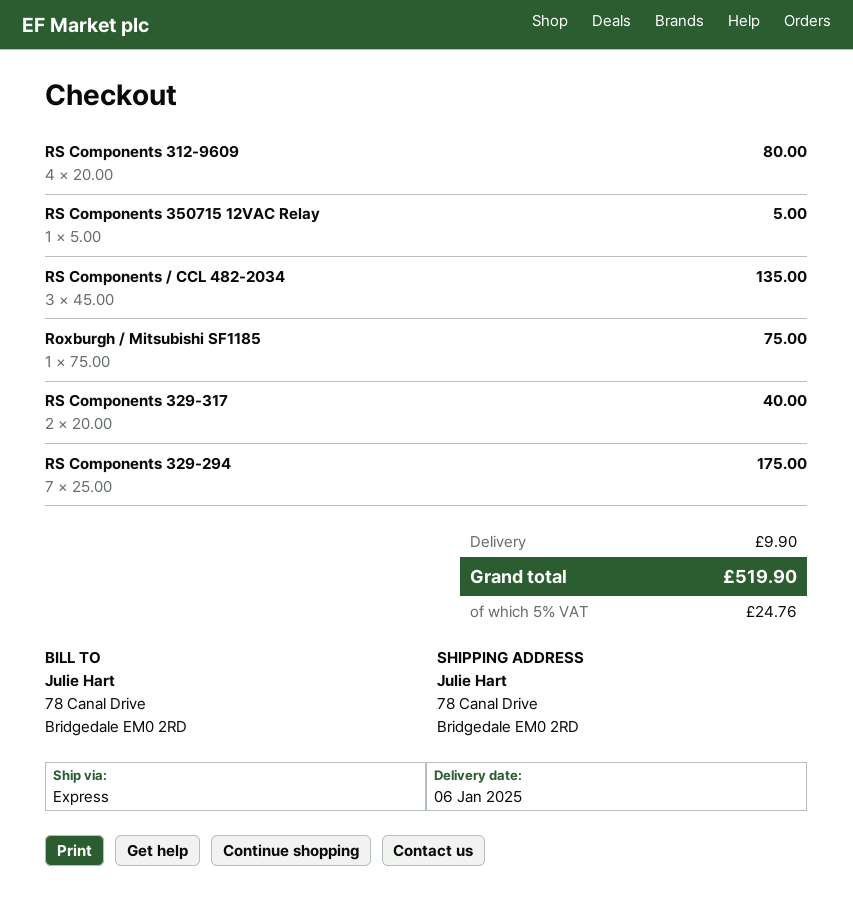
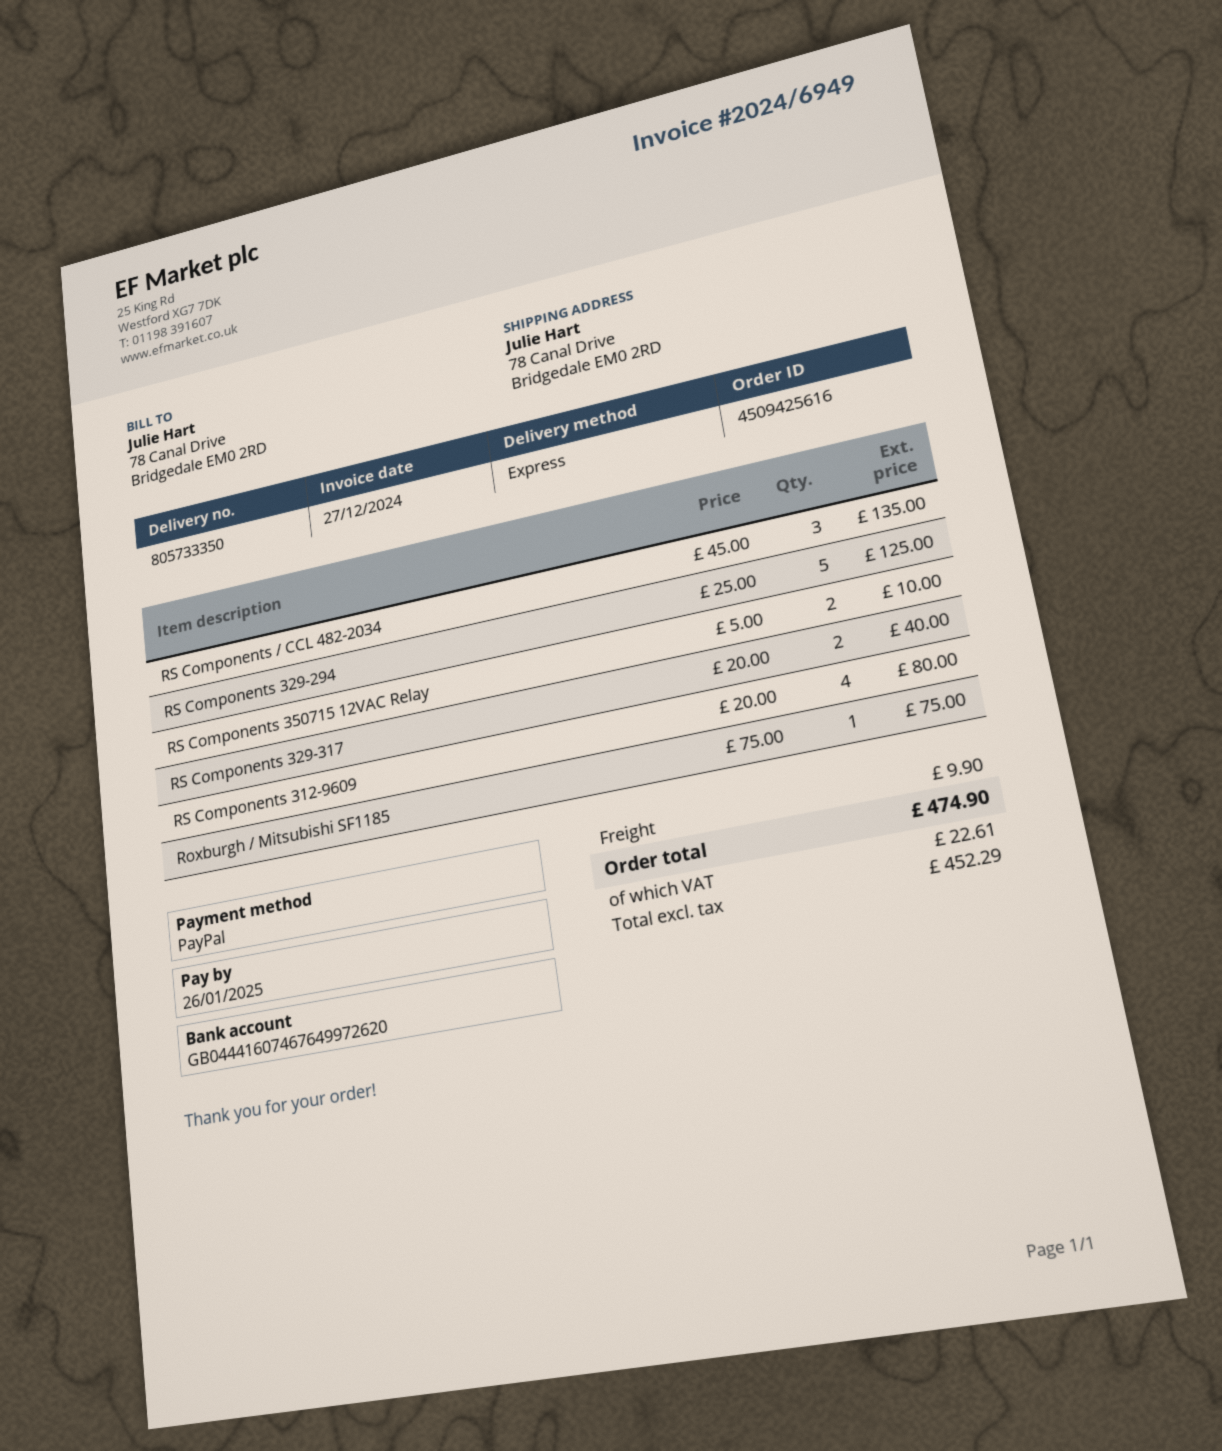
RS Components 350715 12VAC Relay: 1 x 5.00 = 5.00 -> 2 x 5.00 = 10.00
RS Components 329-294: 7 x 25.00 = 175.00 -> 5 x 25.00 = 125.00
tax: 24.76 -> 22.61
total: 519.90 -> 474.90

